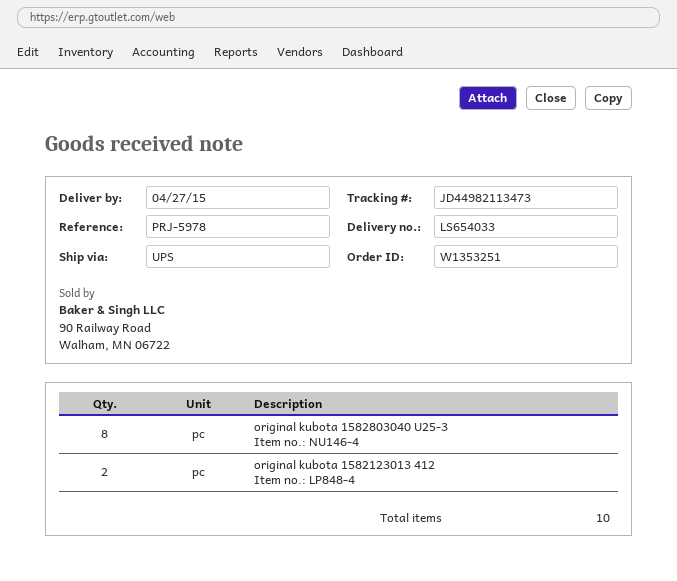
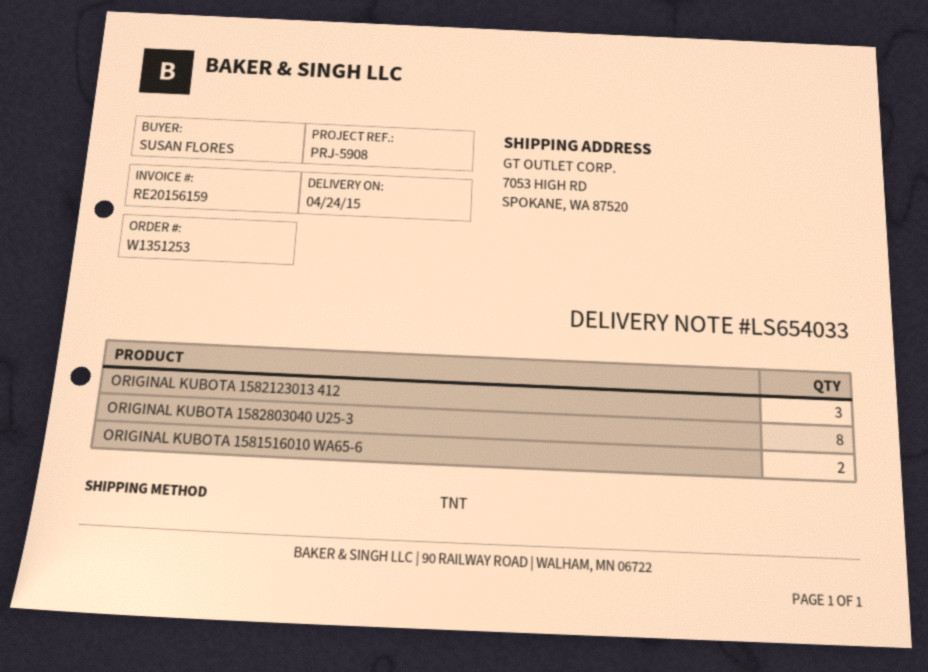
order number: W1353251 -> W1351253
delivery date: 2015-04-27 -> 2015-04-24
reference: PRJ-5978 -> PRJ-5908
shipping method: UPS -> TNT
original kubota 1582123013 412: 2 -> 3
ORIGINAL KUBOTA 1581516010 WA65-6: none -> 2

